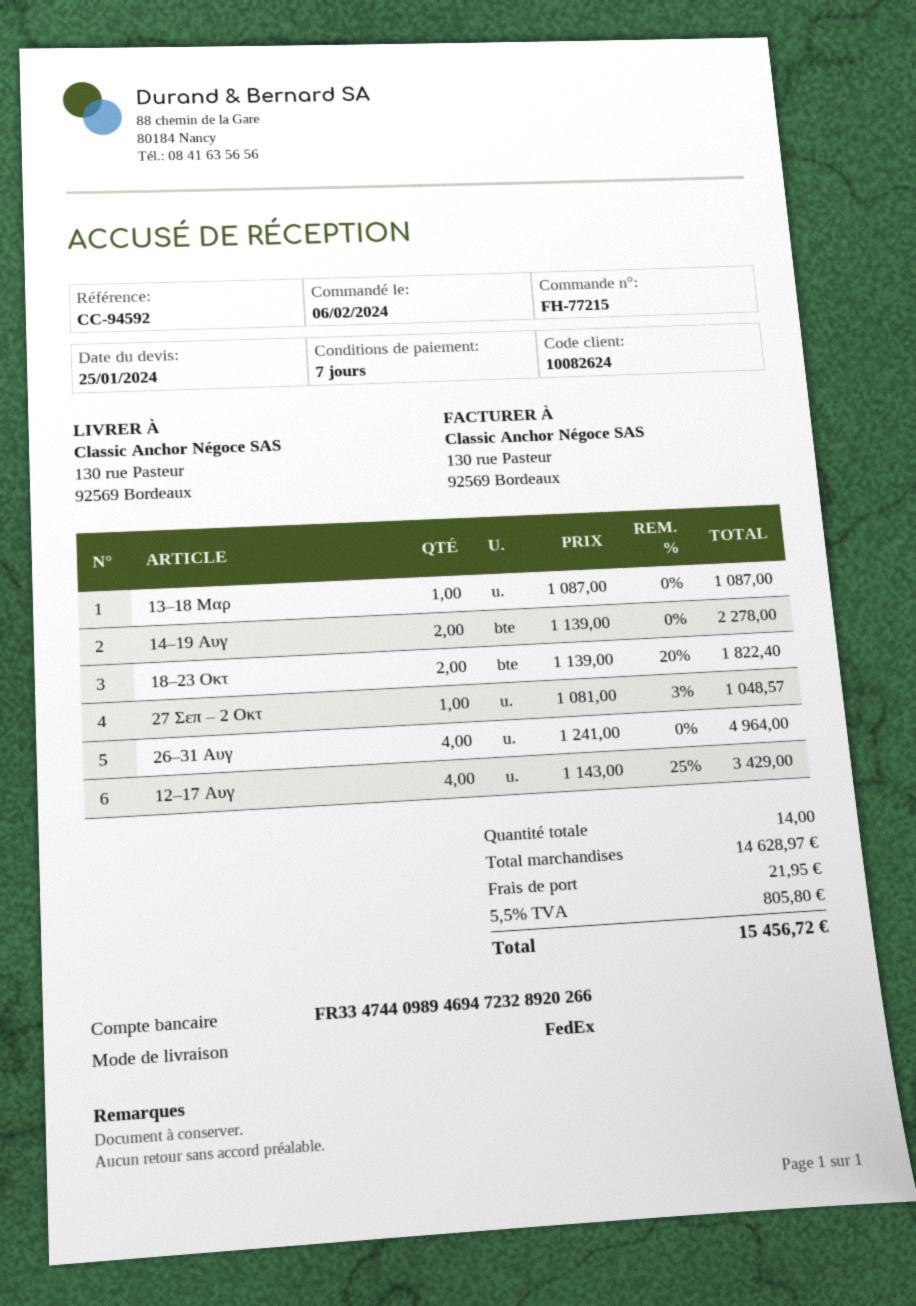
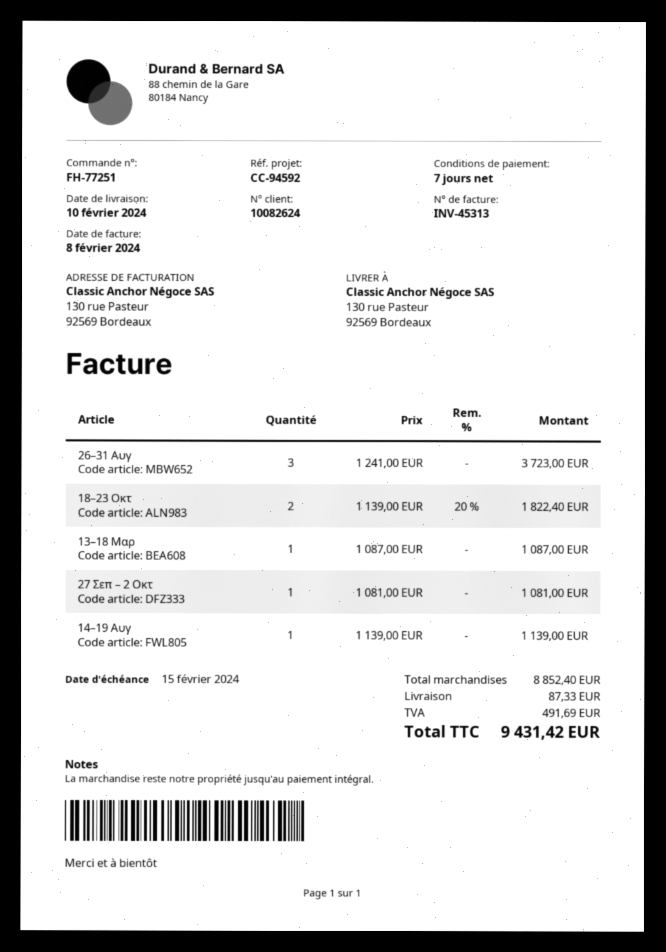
order number: FH-77215 -> FH-77251
14–19 Αυγ: 2 x 1139.00 = 2278.00 -> 1 x 1139.00 = 1139.00
27 Σεπ – 2 Οκτ: 1 x 1081.00 - 3% = 1048.57 -> 1 x 1081.00 = 1081.00
26–31 Αυγ: 4 x 1241.00 = 4964.00 -> 3 x 1241.00 = 3723.00
12–17 Αυγ: 4 x 1143.00 - 25% = 3429.00 -> none
subtotal: 14628.97 -> 8852.40
shipping: 21.95 -> 87.33
tax: 805.80 -> 491.69
total: 15456.72 -> 9431.42

